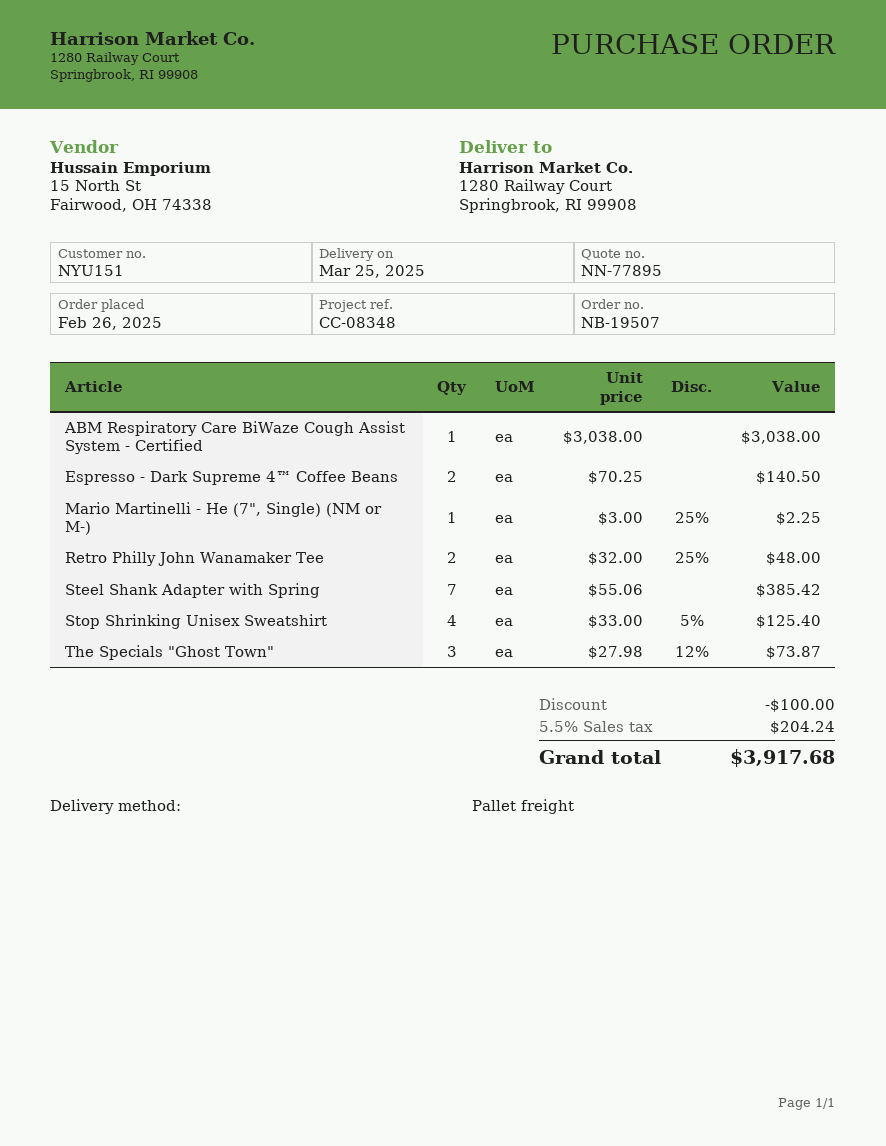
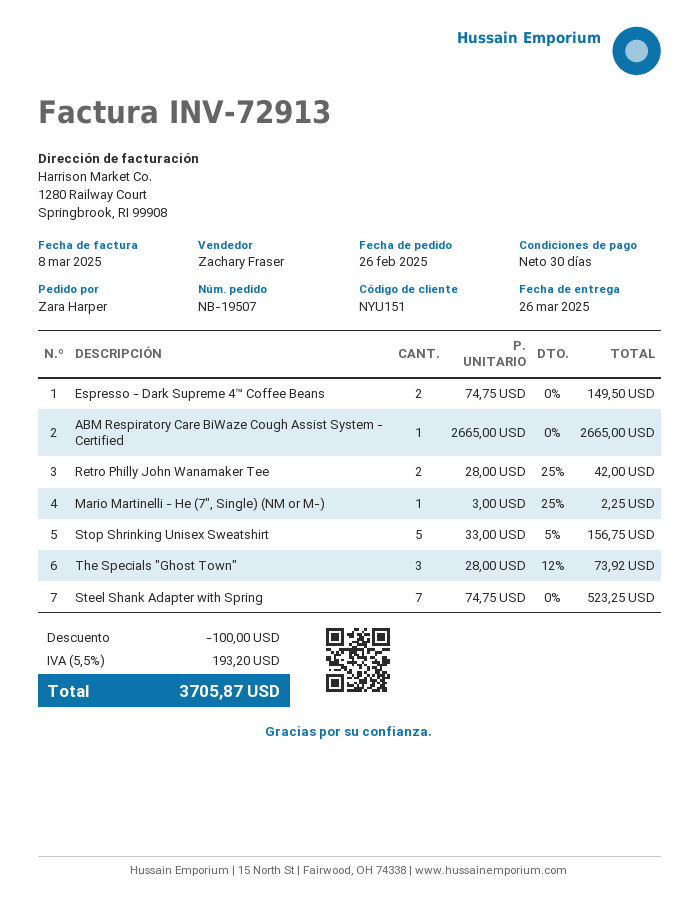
delivery date: 2025-03-25 -> 2025-03-26
ABM Respiratory Care BiWaze Cough Assist System - Certified: 1 x 3038.00 = 3038.00 -> 1 x 2665.00 = 2665.00
Espresso - Dark Supreme 4™ Coffee Beans: 2 x 70.25 = 140.50 -> 2 x 74.75 = 149.50
Retro Philly John Wanamaker Tee: 2 x 32.00 - 25% = 48.00 -> 2 x 28.00 - 25% = 42.00
Steel Shank Adapter with Spring: 7 x 55.06 = 385.42 -> 7 x 74.75 = 523.25
Stop Shrinking Unisex Sweatshirt: 4 x 33.00 - 5% = 125.40 -> 5 x 33.00 - 5% = 156.75
The Specials "Ghost Town": 3 x 27.98 - 12% = 73.87 -> 3 x 28.00 - 12% = 73.92
tax: 5.5% = 204.24 -> 5.5% = 193.20
total: 3917.68 -> 3705.87

